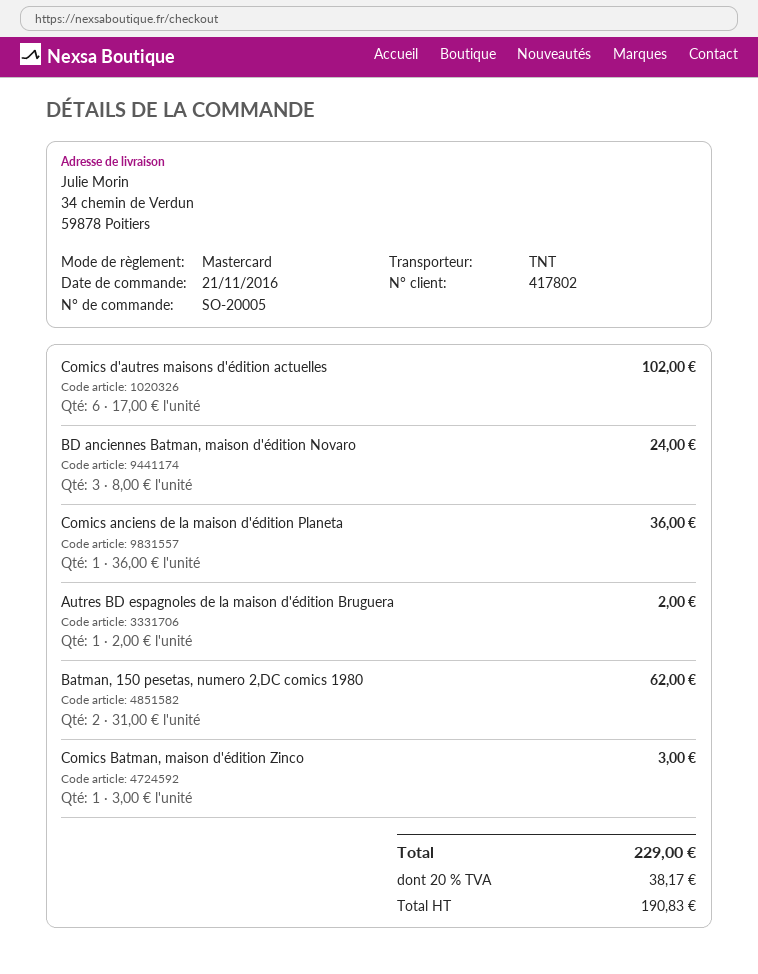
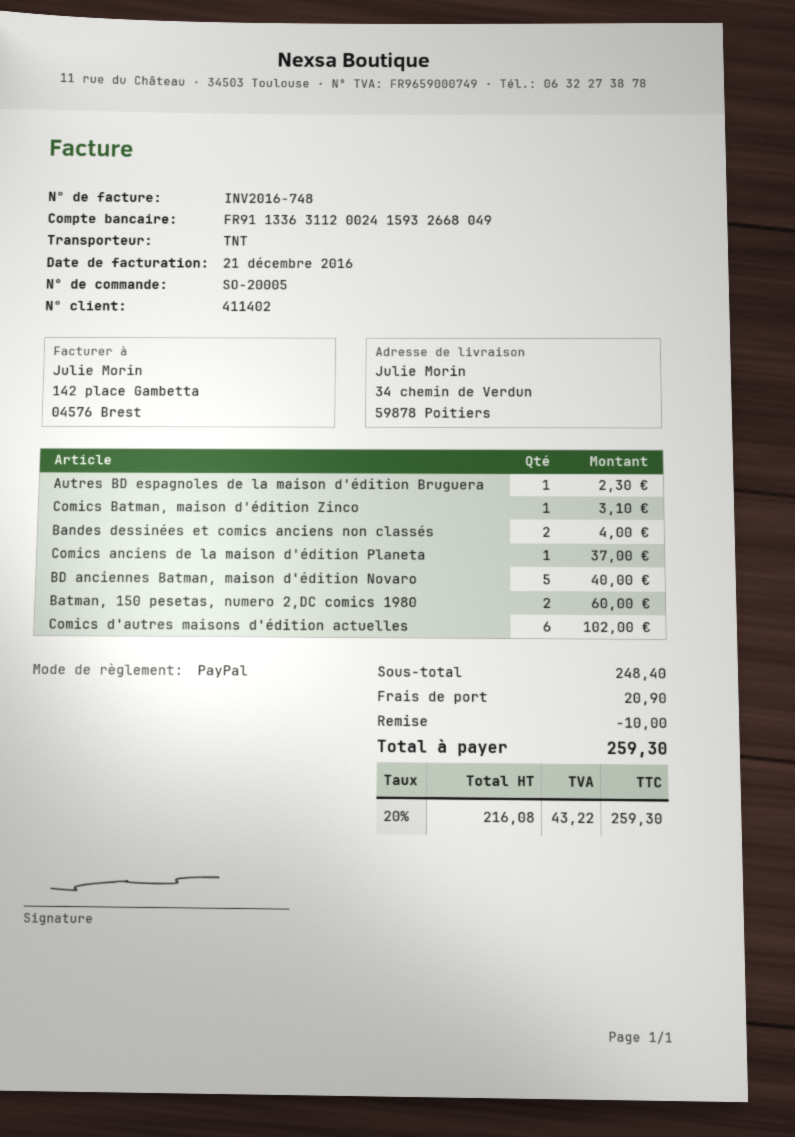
customer number: 417802 -> 411402
payment method: Mastercard -> PayPal
BD anciennes Batman, maison d'édition Novaro: 3 for 24.00 -> 5 for 40.00
Comics anciens de la maison d'édition Planeta: 1 for 36.00 -> 1 for 37.00
Autres BD espagnoles de la maison d'édition Bruguera: 1 for 2.00 -> 1 for 2.30
Batman, 150 pesetas, numero 2,DC comics 1980: 2 for 62.00 -> 2 for 60.00
Comics Batman, maison d'édition Zinco: 1 for 3.00 -> 1 for 3.10
Bandes dessinées et comics anciens non classés: none -> 2 for 4.00
discount: none -> 10.00
shipping: none -> 20.90
net: 190.83 -> 216.08
tax: 20% = 38.17 -> 20% = 43.22
total: 229.00 -> 259.30

